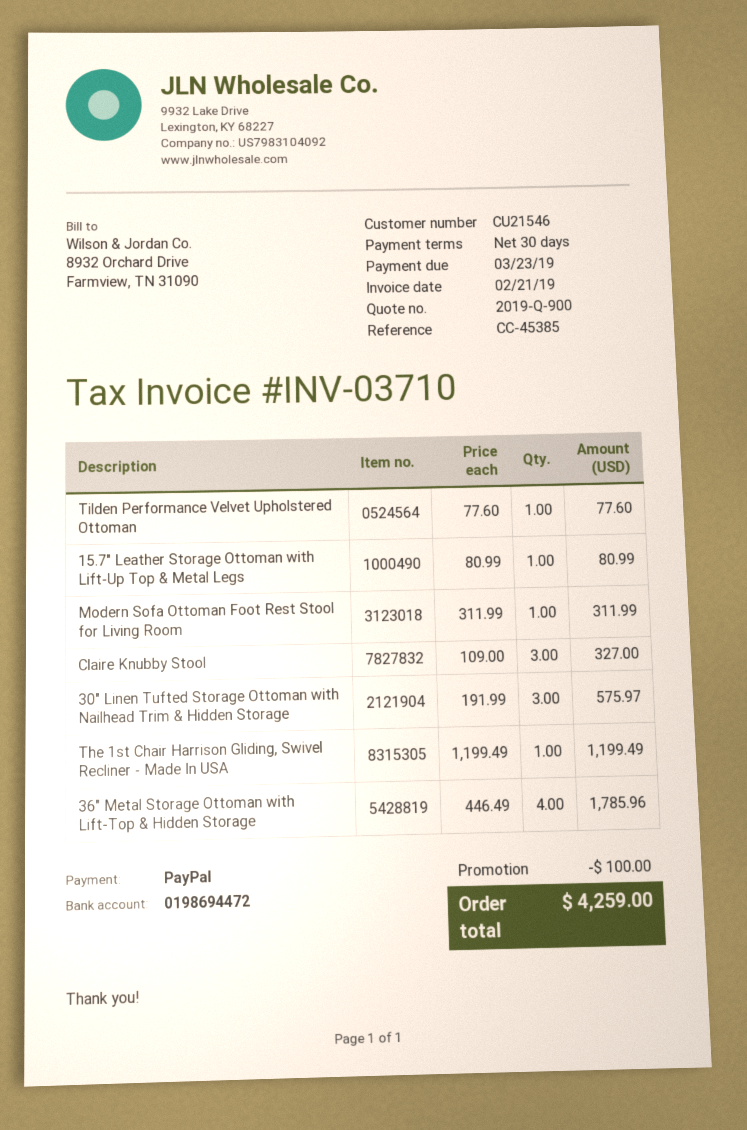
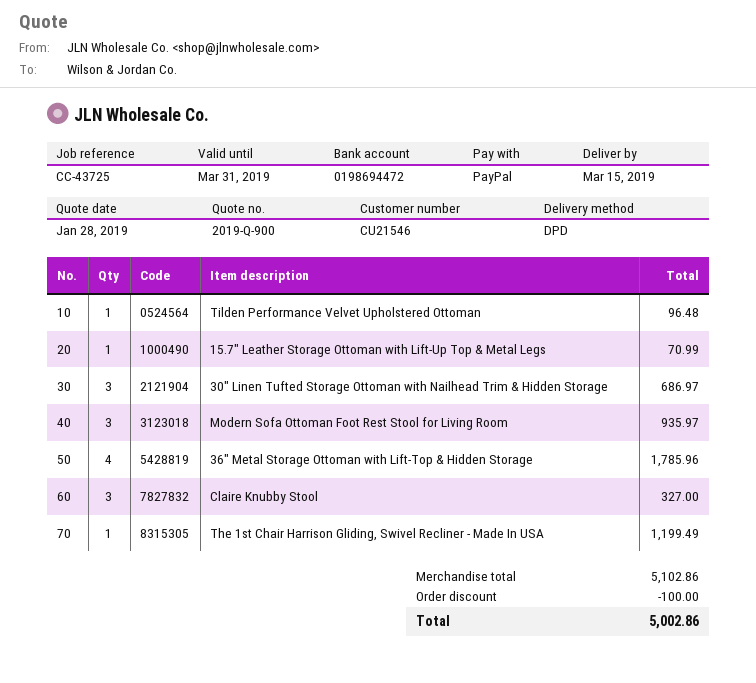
reference: CC-45385 -> CC-43725
Tilden Performance Velvet Upholstered Ottoman: 1 for 77.60 -> 1 for 96.48
15.7" Leather Storage Ottoman with Lift-Up Top & Metal Legs: 1 for 80.99 -> 1 for 70.99
Modern Sofa Ottoman Foot Rest Stool for Living Room: 1 for 311.99 -> 3 for 935.97
30" Linen Tufted Storage Ottoman with Nailhead Trim & Hidden Storage: 3 for 575.97 -> 3 for 686.97
total: 4259.00 -> 5002.86

